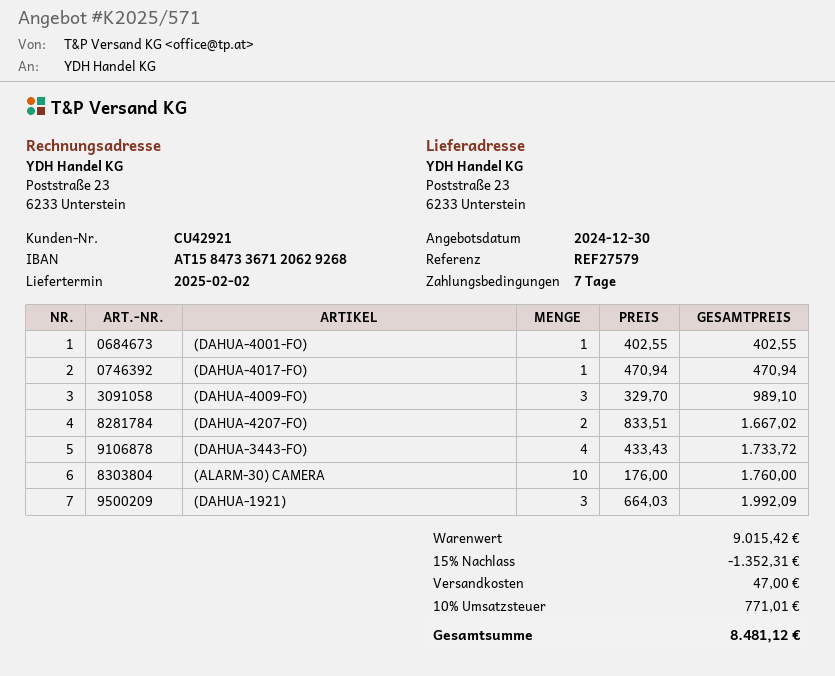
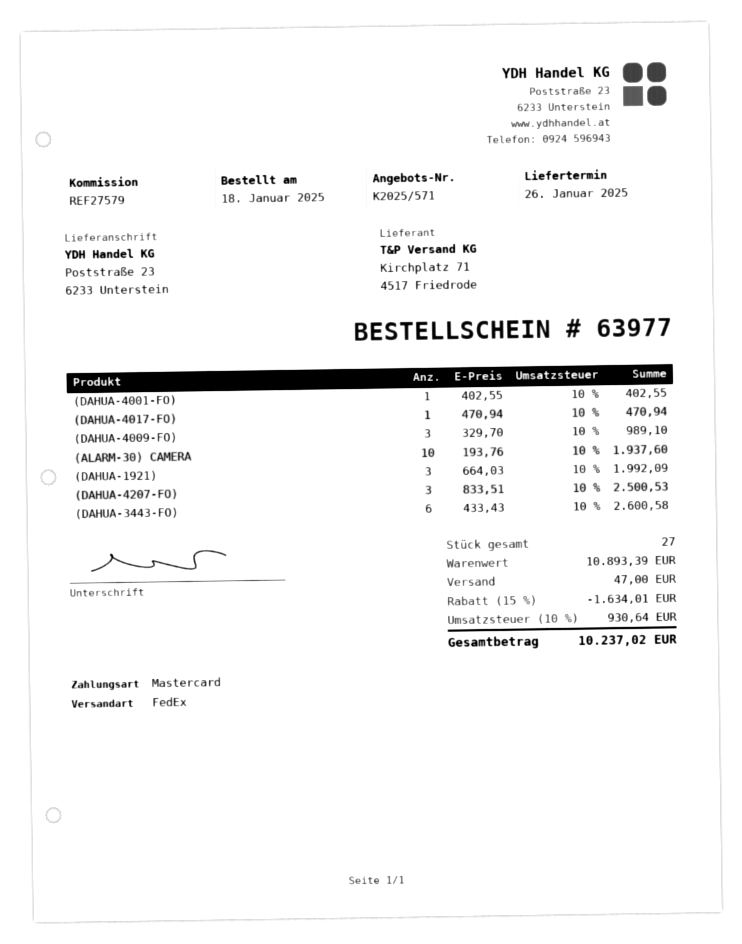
delivery date: 2025-02-02 -> 2025-01-26
(DAHUA-4207-FO): 2 x 833.51 = 1667.02 -> 3 x 833.51 = 2500.53
(DAHUA-3443-FO): 4 x 433.43 = 1733.72 -> 6 x 433.43 = 2600.58
(ALARM-30) CAMERA: 10 x 176.00 = 1760.00 -> 10 x 193.76 = 1937.60
subtotal: 9015.42 -> 10893.39
discount: 15% = 1352.31 -> 15% = 1634.01
tax: 10% = 771.01 -> 10% = 930.64
total: 8481.12 -> 10237.02

